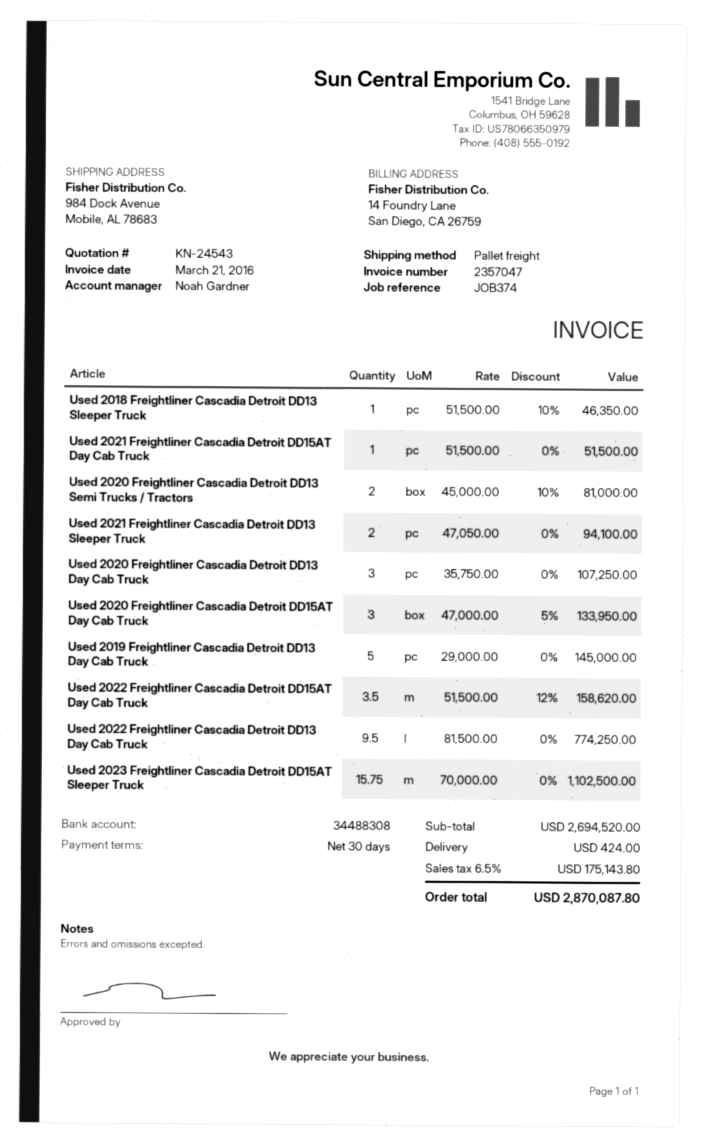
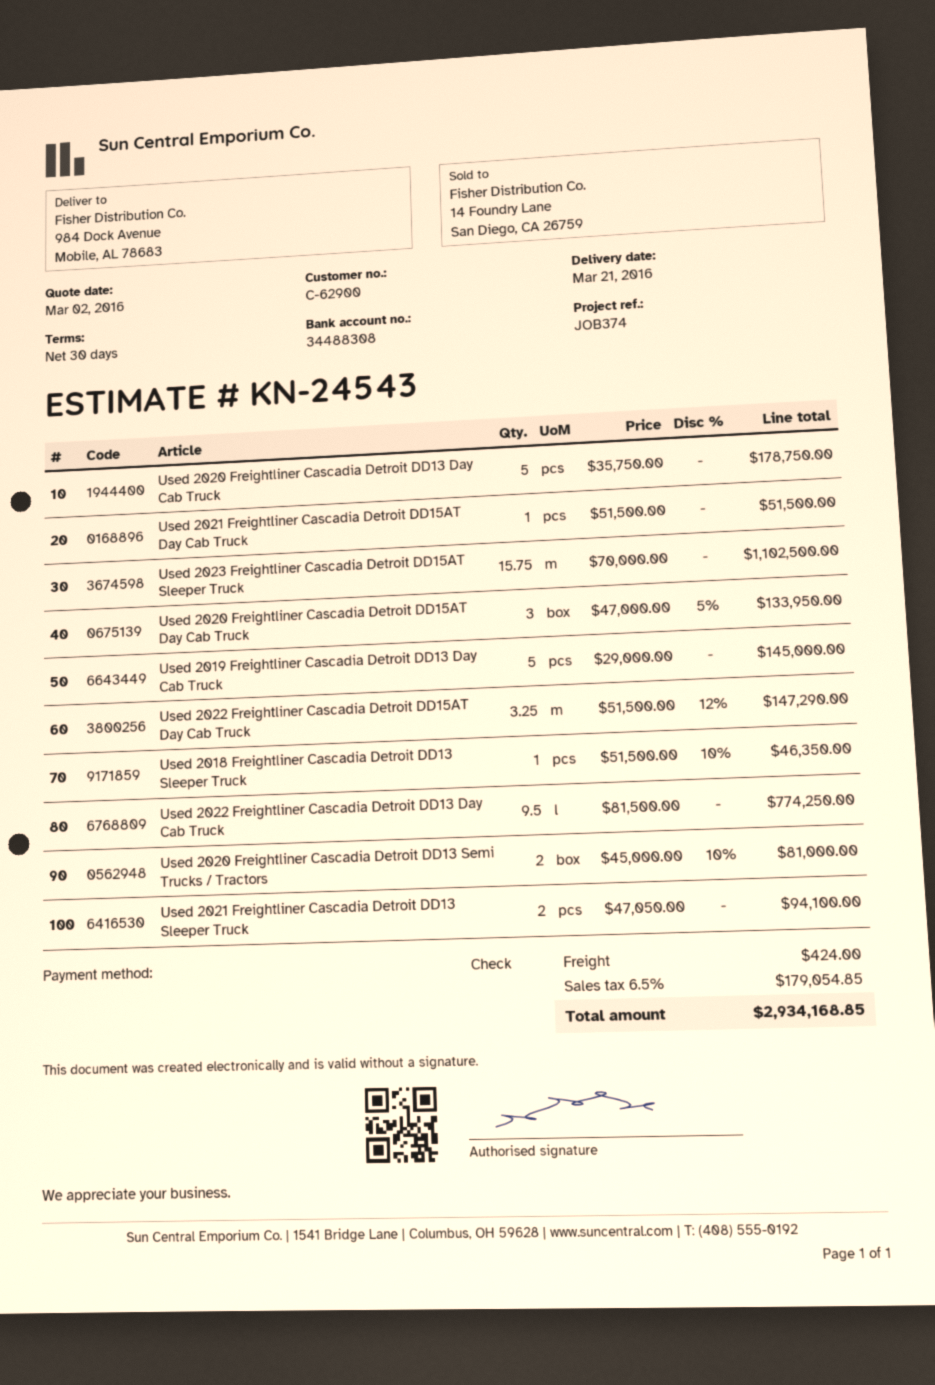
Used 2020 Freightliner Cascadia Detroit DD13 Day Cab Truck: 3 x 35750.00 = 107250.00 -> 5 x 35750.00 = 178750.00
Used 2022 Freightliner Cascadia Detroit DD15AT Day Cab Truck: 3.5 x 51500.00 - 12% = 158620.00 -> 3.25 x 51500.00 - 12% = 147290.00
tax: 6.5% = 175143.80 -> 6.5% = 179054.85
total: 2870087.80 -> 2934168.85

